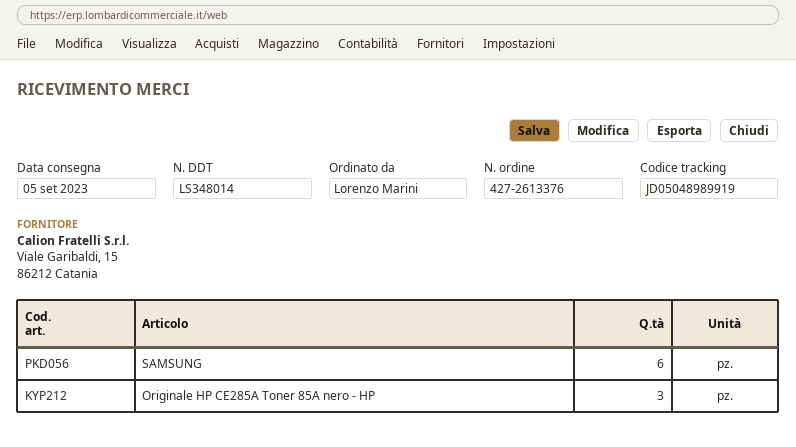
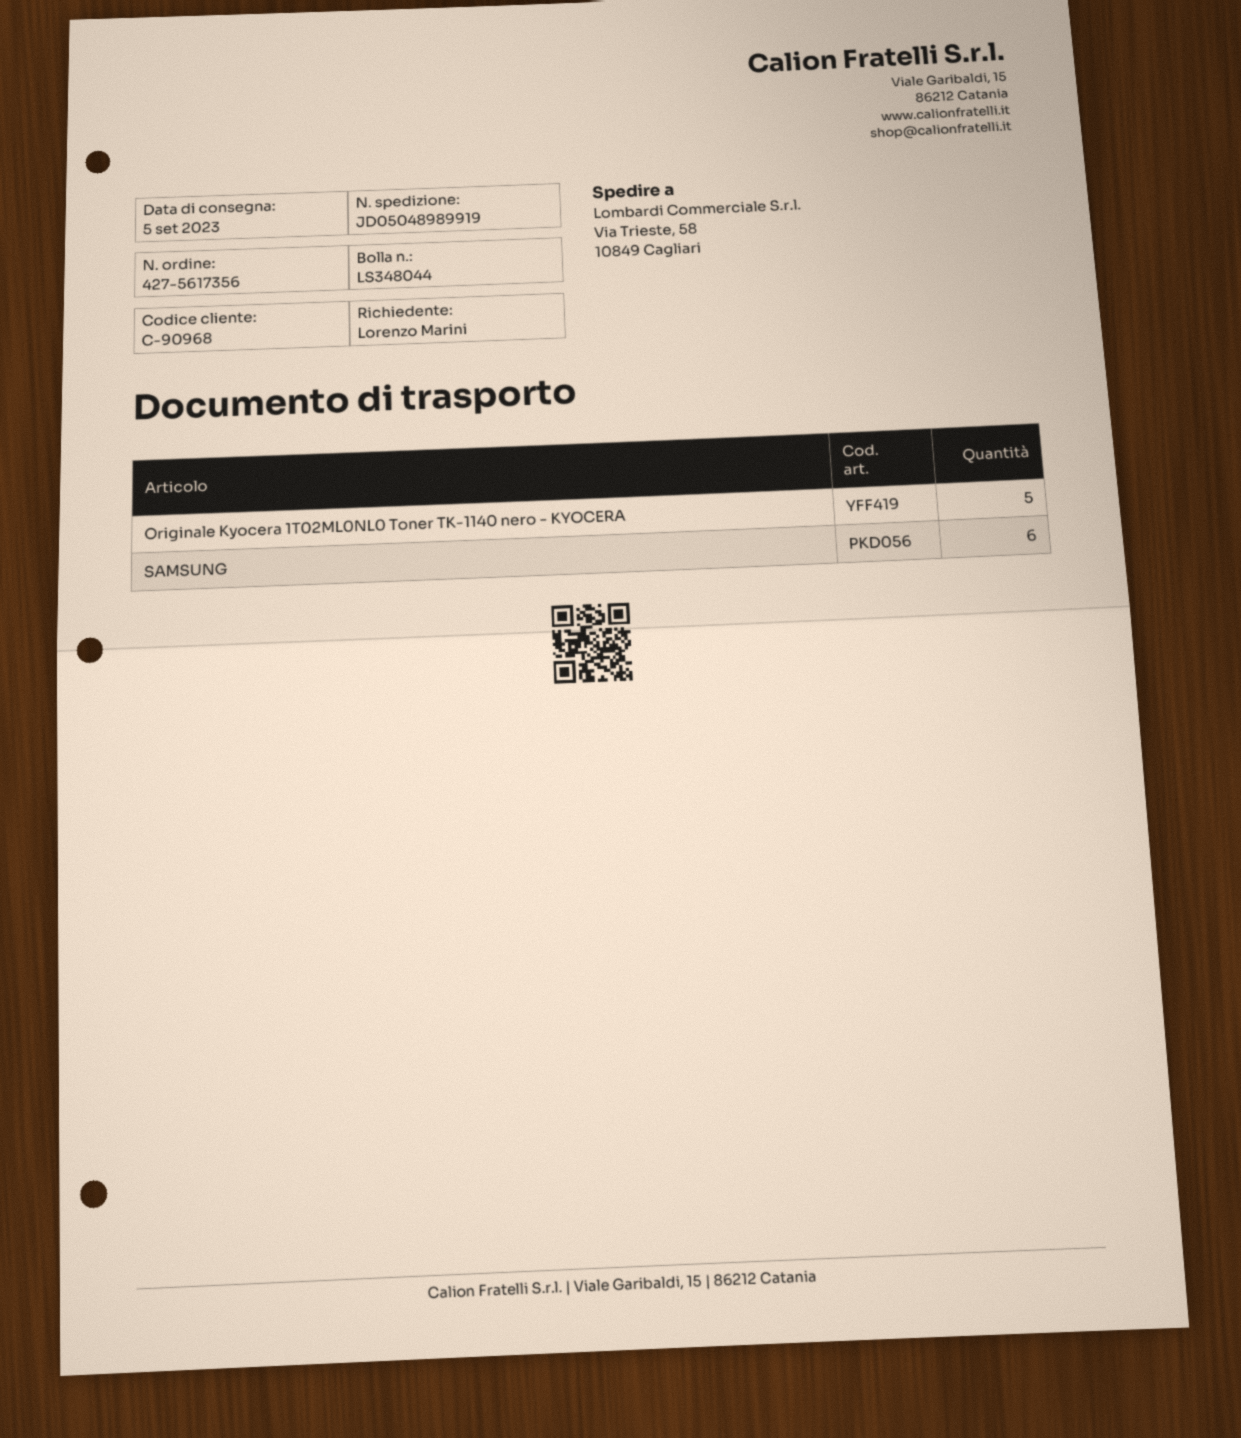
order number: 427-2613376 -> 427-5617356
delivery note number: LS348014 -> LS348044
Originale HP CE285A Toner 85A nero - HP: 3 -> none
Originale Kyocera 1T02ML0NL0 Toner TK-1140 nero - KYOCERA: none -> 5

